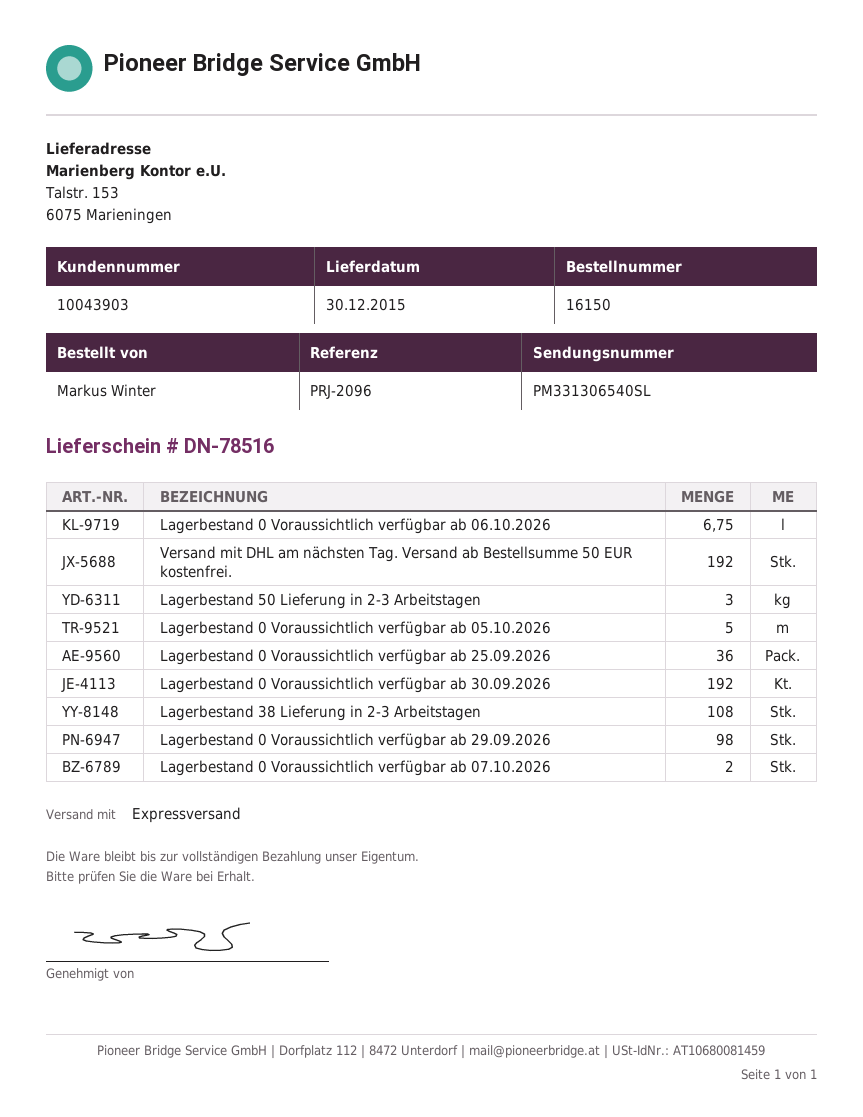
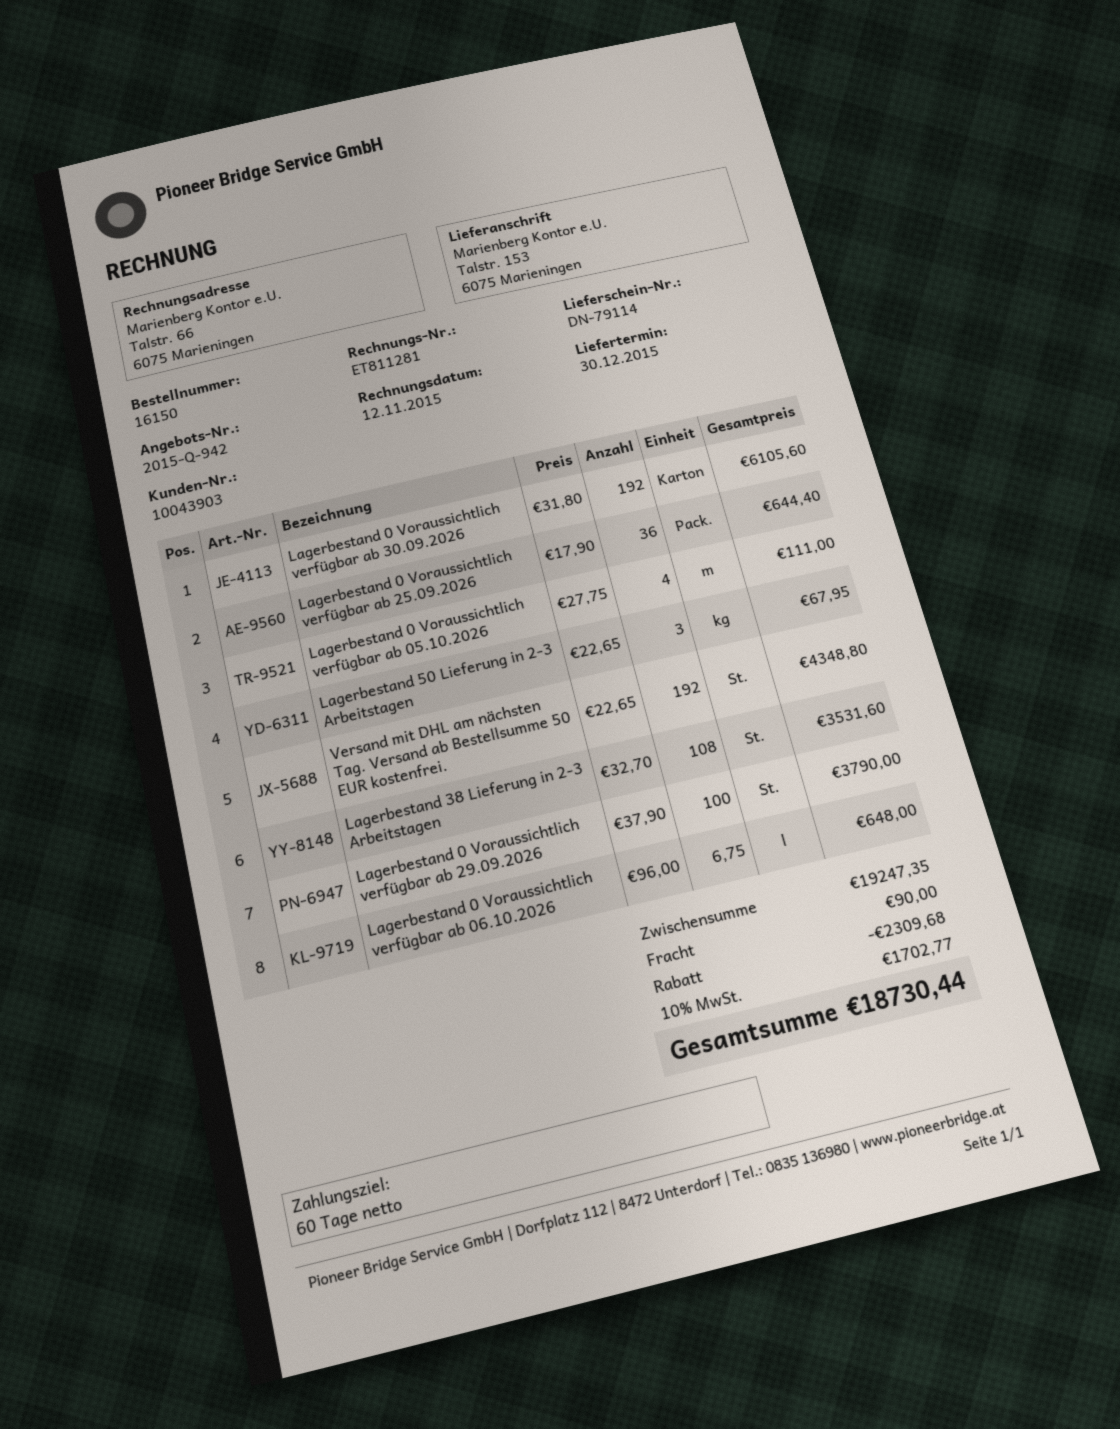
delivery note number: DN-78516 -> DN-79114
Lagerbestand 0 Voraussichtlich verfügbar ab 05.10.2026: 5 -> 4
Lagerbestand 0 Voraussichtlich verfügbar ab 29.09.2026: 98 -> 100
Lagerbestand 0 Voraussichtlich verfügbar ab 07.10.2026: 2 -> none

